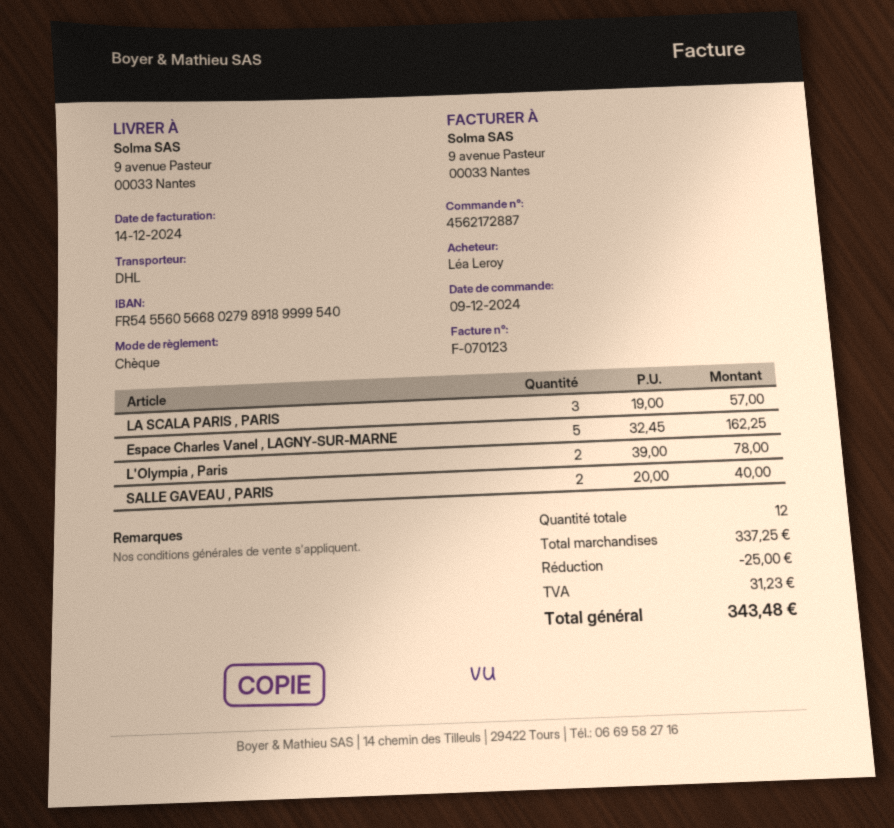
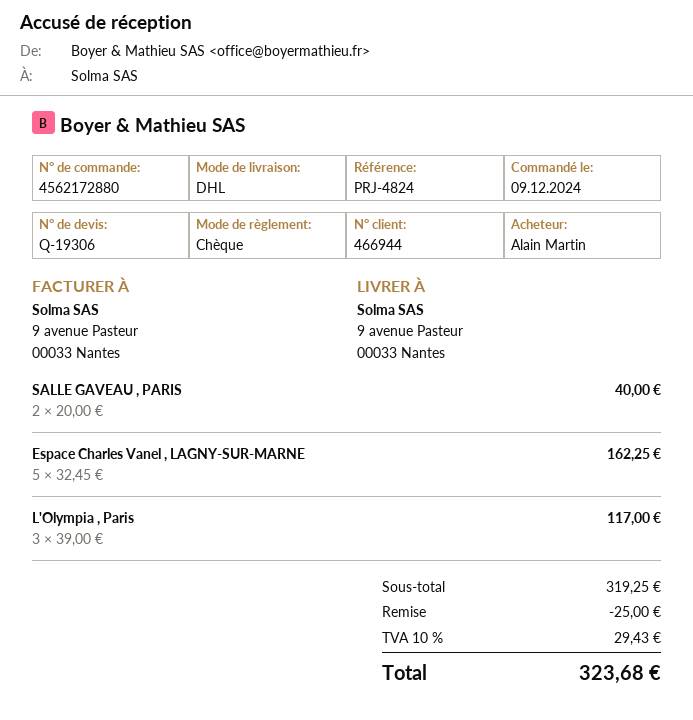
order number: 4562172887 -> 4562172880
ordered by: Léa Leroy -> Alain Martin
LA SCALA PARIS , PARIS: 3 x 19.00 = 57.00 -> none
L'Olympia , Paris: 2 x 39.00 = 78.00 -> 3 x 39.00 = 117.00
subtotal: 337.25 -> 319.25
tax: 31.23 -> 29.43
total: 343.48 -> 323.68

